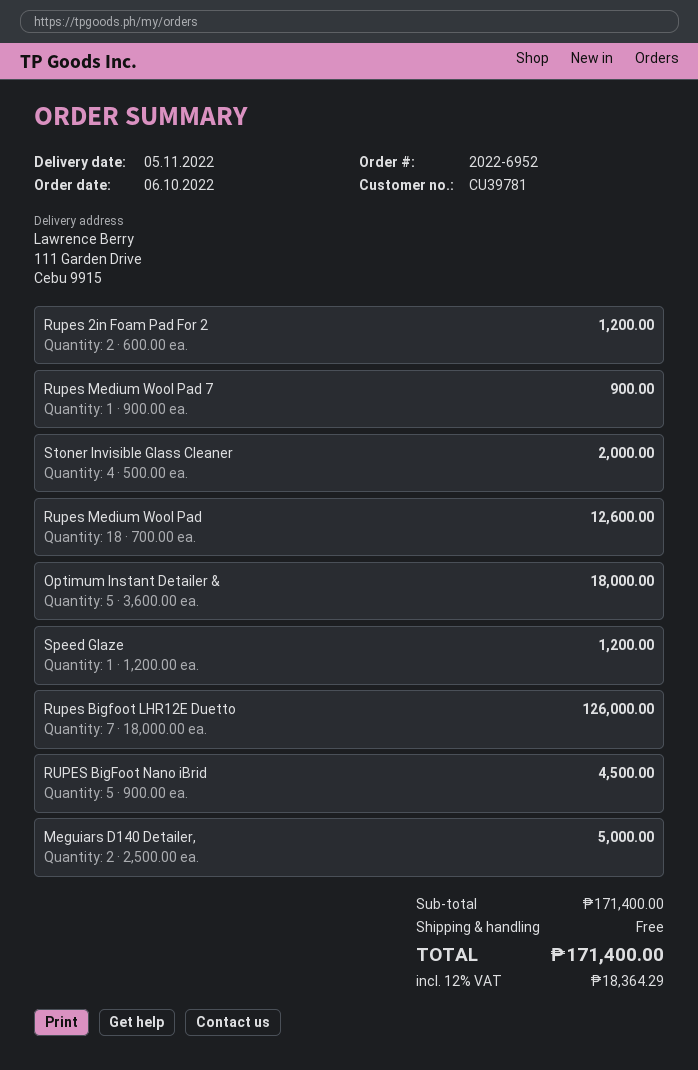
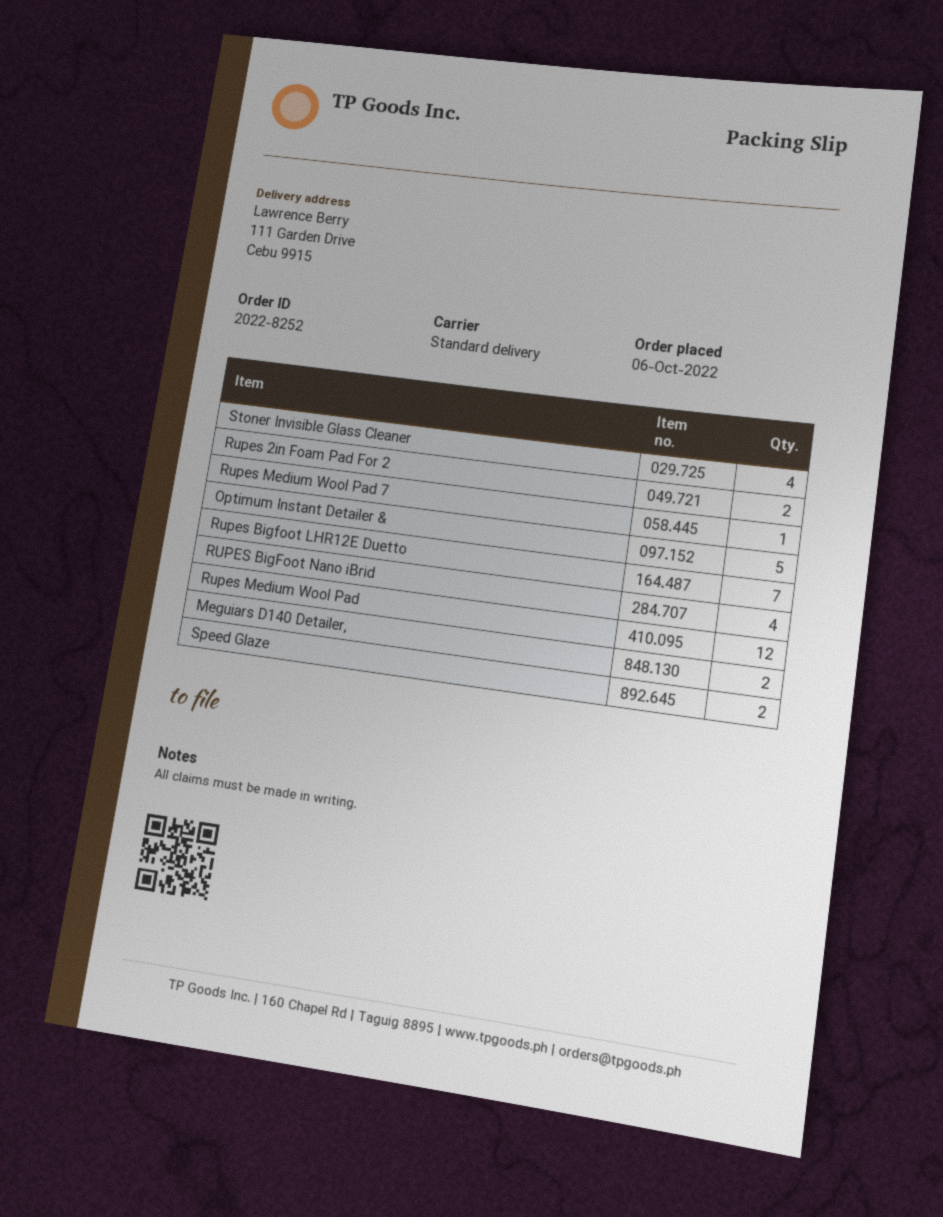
order number: 2022-6952 -> 2022-8252
Rupes Medium Wool Pad: 18 -> 12
Speed Glaze: 1 -> 2
RUPES BigFoot Nano iBrid: 5 -> 4

